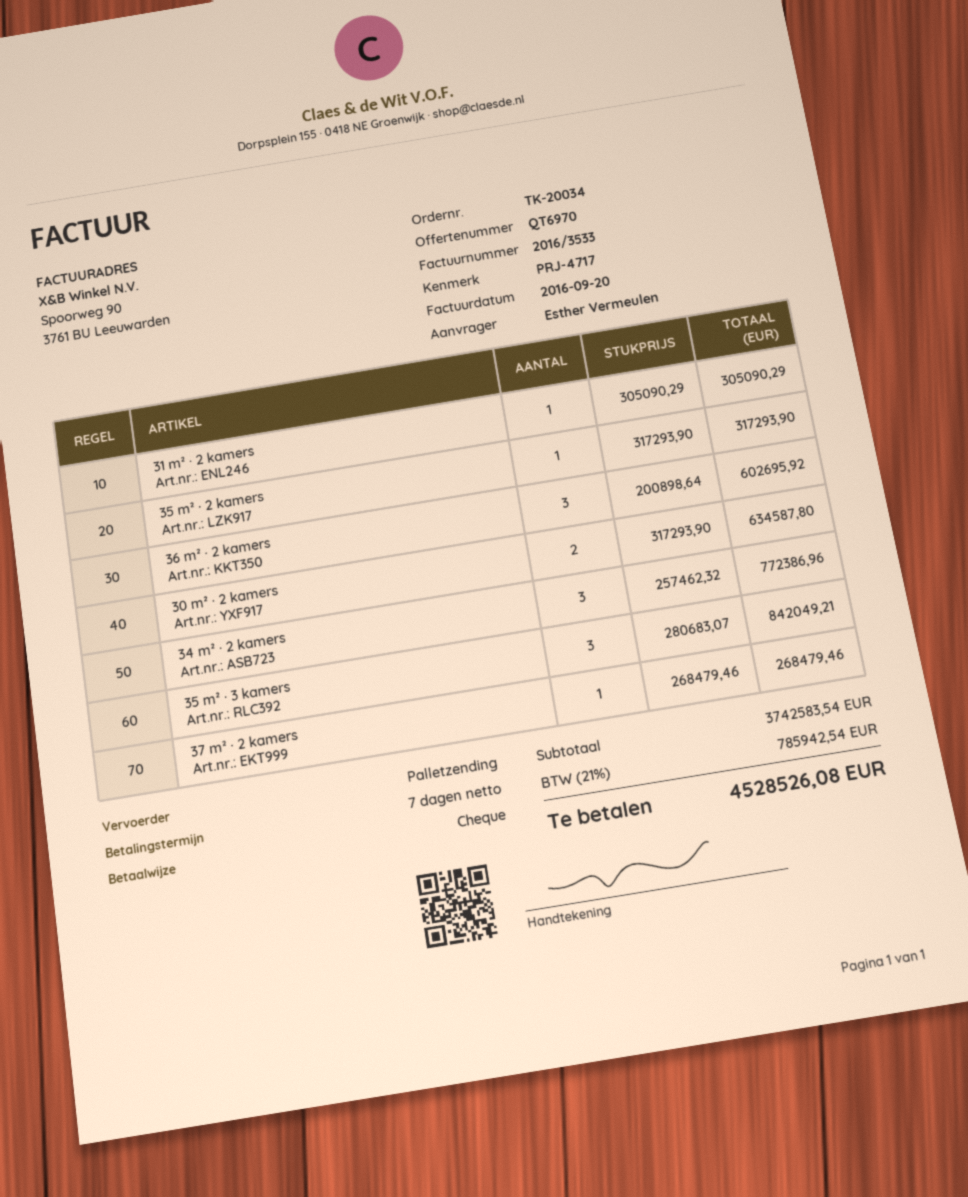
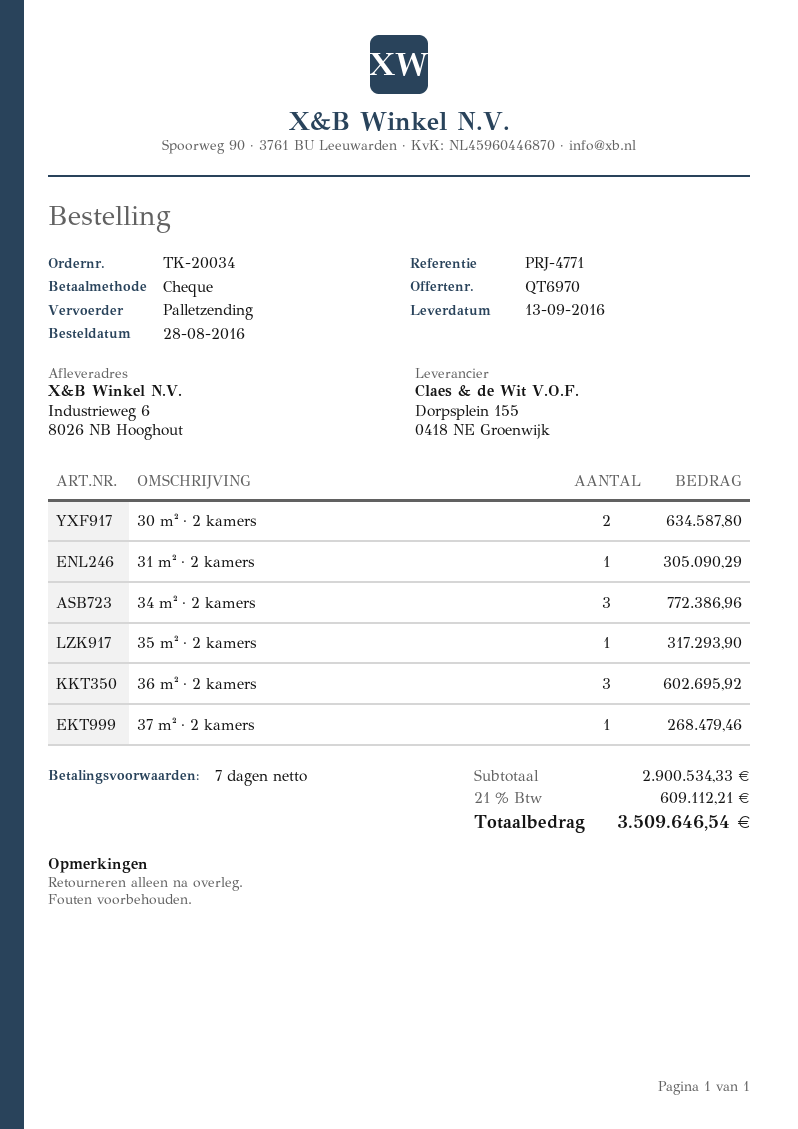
reference: PRJ-4717 -> PRJ-4771
35 m² · 3 kamers: 3 for 842049.21 -> none
subtotal: 3742583.54 -> 2900534.33
tax: 21% = 785942.54 -> 21% = 609112.21
total: 4528526.08 -> 3509646.54

